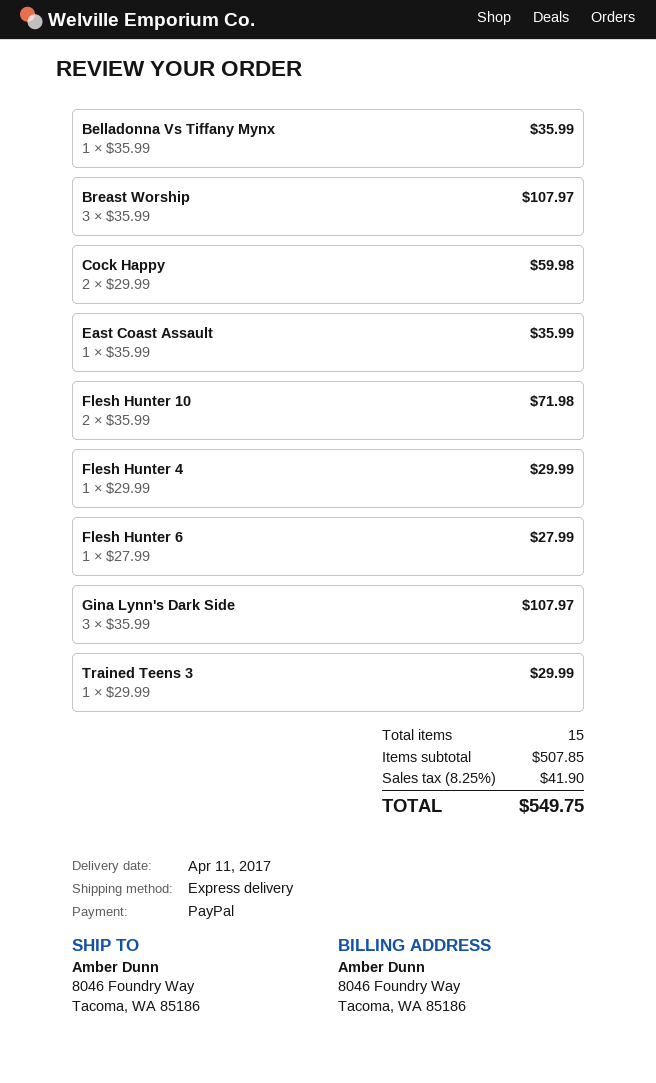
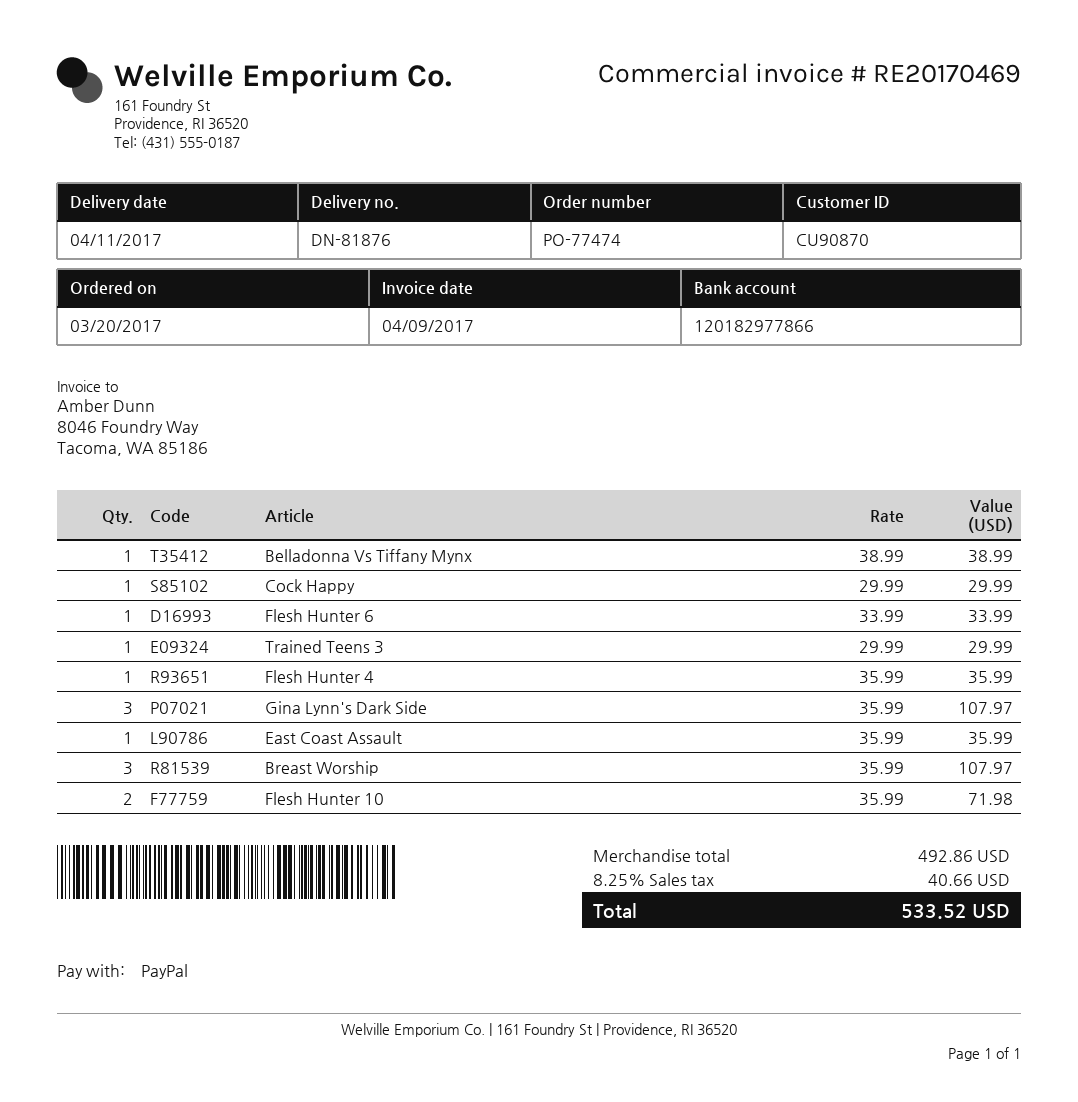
Belladonna Vs Tiffany Mynx: 1 x 35.99 = 35.99 -> 1 x 38.99 = 38.99
Cock Happy: 2 x 29.99 = 59.98 -> 1 x 29.99 = 29.99
Flesh Hunter 4: 1 x 29.99 = 29.99 -> 1 x 35.99 = 35.99
Flesh Hunter 6: 1 x 27.99 = 27.99 -> 1 x 33.99 = 33.99
subtotal: 507.85 -> 492.86
tax: 8.25% = 41.90 -> 8.25% = 40.66
total: 549.75 -> 533.52

